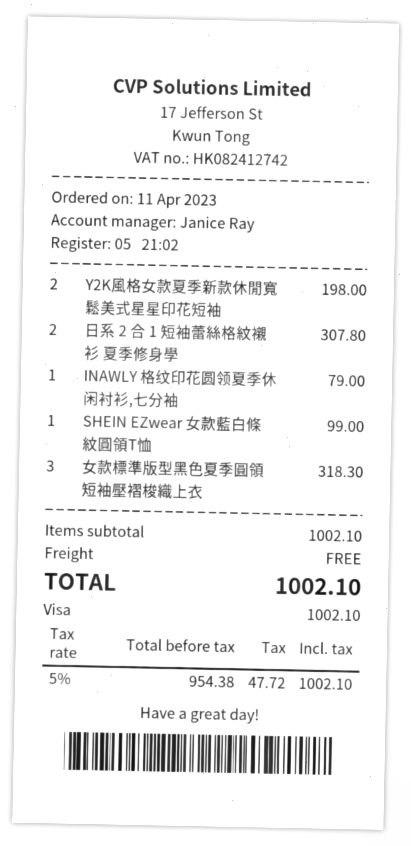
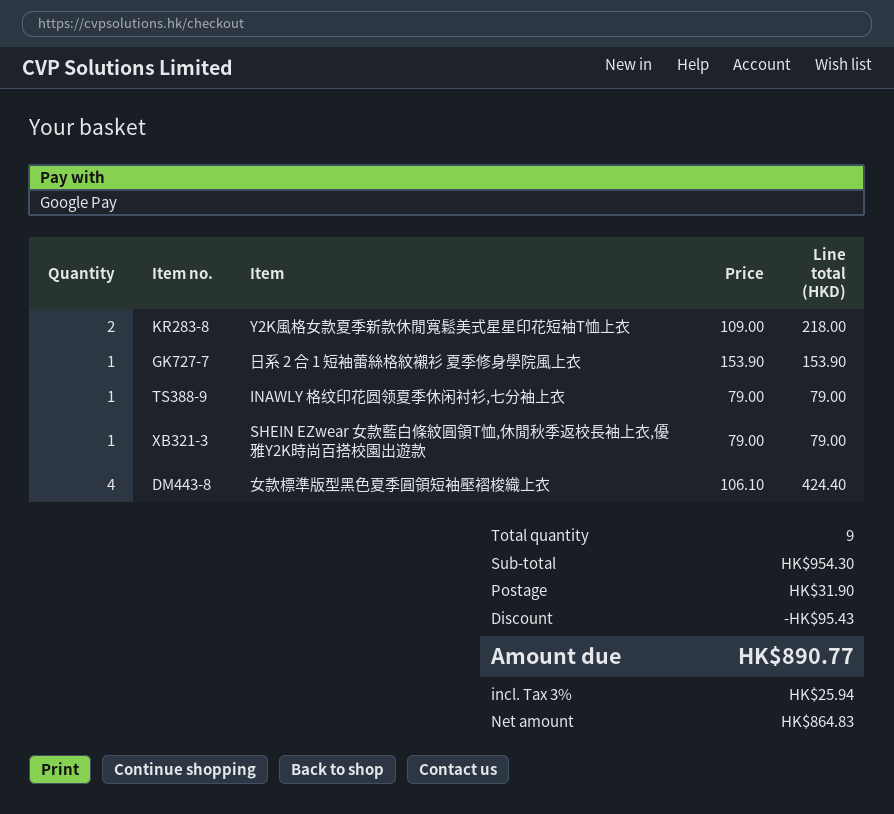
payment method: Visa -> Google Pay
Y2K風格女款夏季新款休閒寬鬆美式星星印花短袖: 2 for 198.00 -> 2 for 218.00
日系 2 合 1 短袖蕾絲格紋襯衫 夏季修身學: 2 for 307.80 -> 1 for 153.90
SHEIN EZwear 女款藍白條紋圓領T恤: 1 for 99.00 -> 1 for 79.00
女款標準版型黑色夏季圓領短袖壓褶梭織上衣: 3 for 318.30 -> 4 for 424.40
subtotal: 1002.10 -> 954.30
discount: none -> 95.43
shipping: 0.00 -> 31.90
net: 954.38 -> 864.83
tax: 5% = 47.72 -> 3% = 25.94
total: 1002.10 -> 890.77

